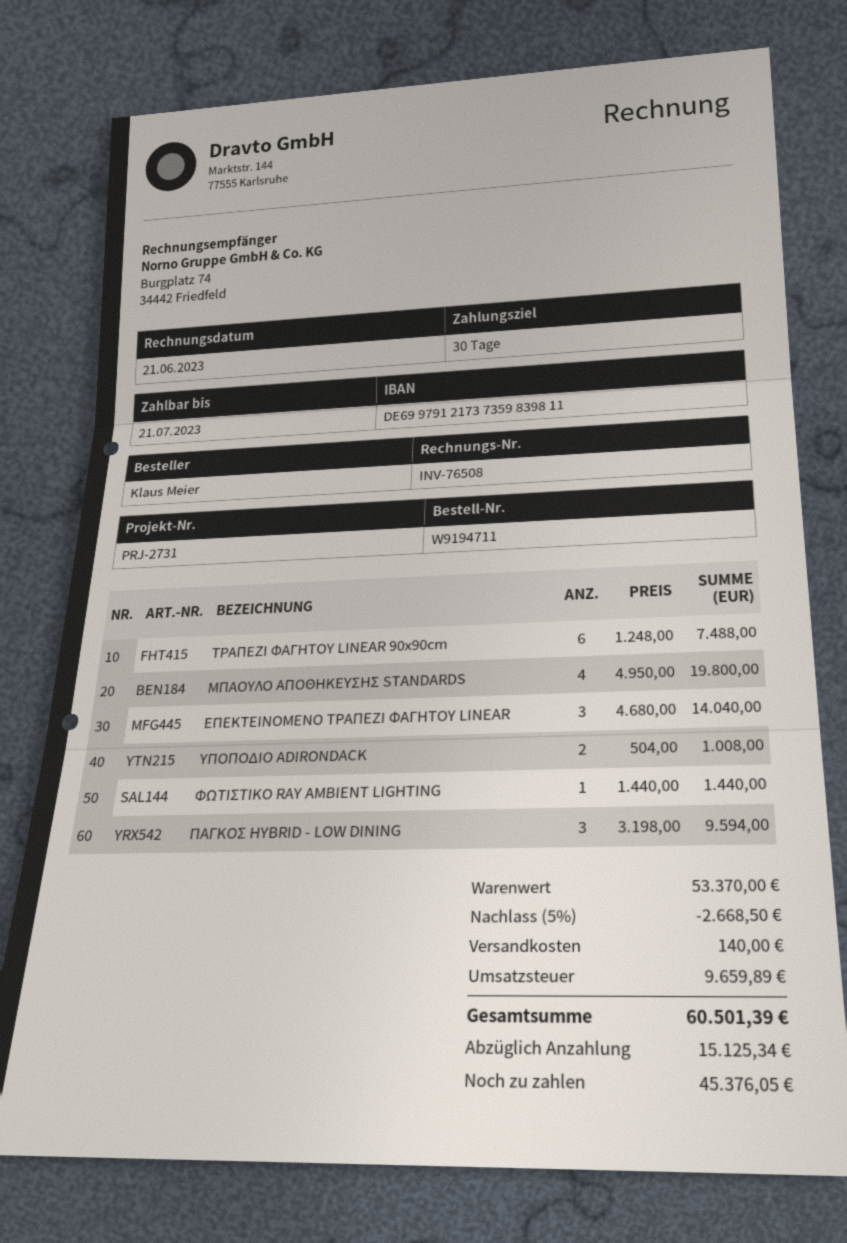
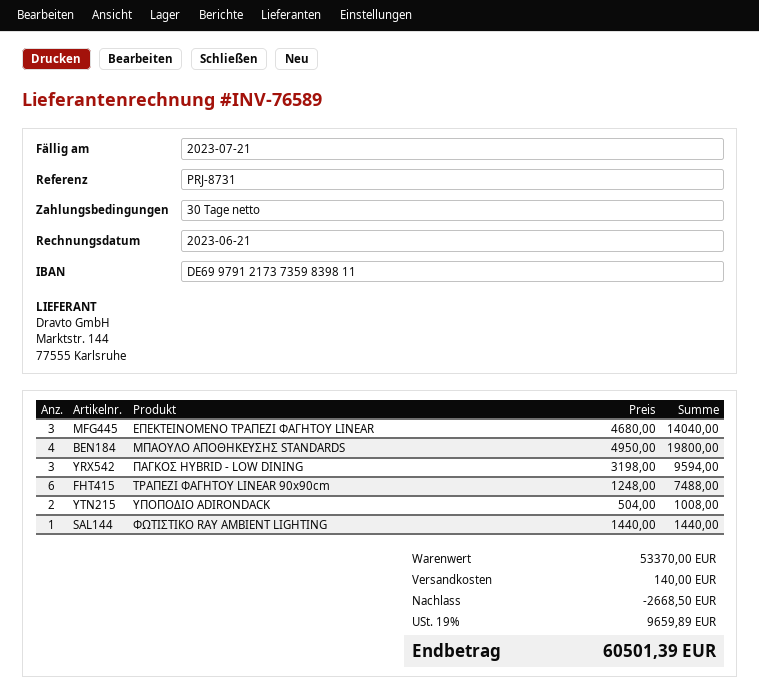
invoice number: INV-76508 -> INV-76589
reference: PRJ-2731 -> PRJ-8731

